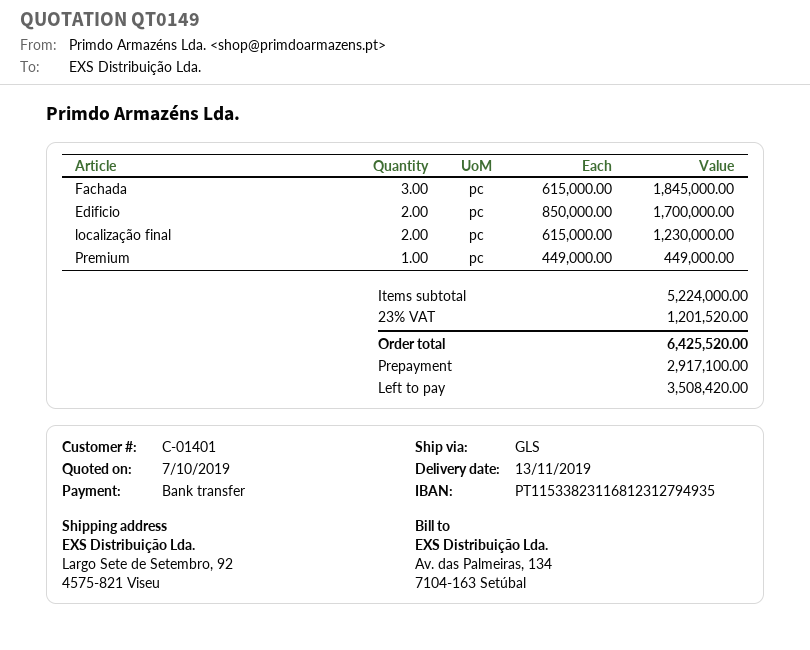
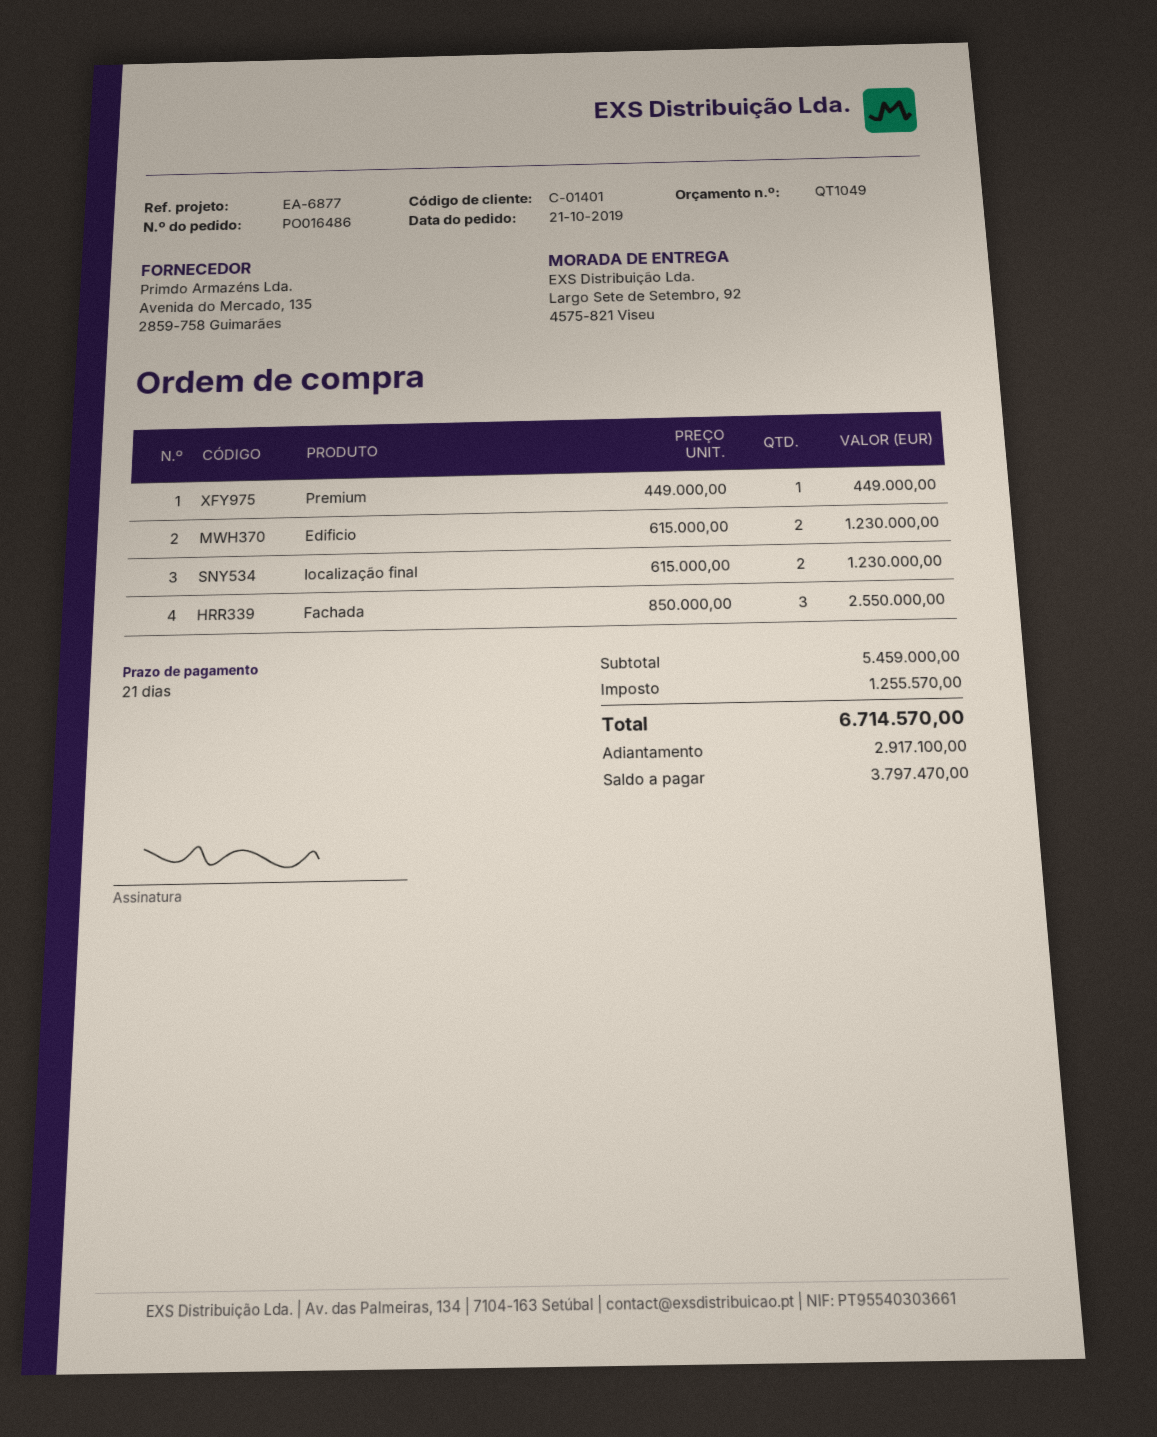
quote number: QT0149 -> QT1049
Fachada: 3 x 615000.00 = 1845000.00 -> 3 x 850000.00 = 2550000.00
Edificio: 2 x 850000.00 = 1700000.00 -> 2 x 615000.00 = 1230000.00
subtotal: 5224000.00 -> 5459000.00
tax: 1201520.00 -> 1255570.00
total: 6425520.00 -> 6714570.00
balance: 3508420.00 -> 3797470.00

